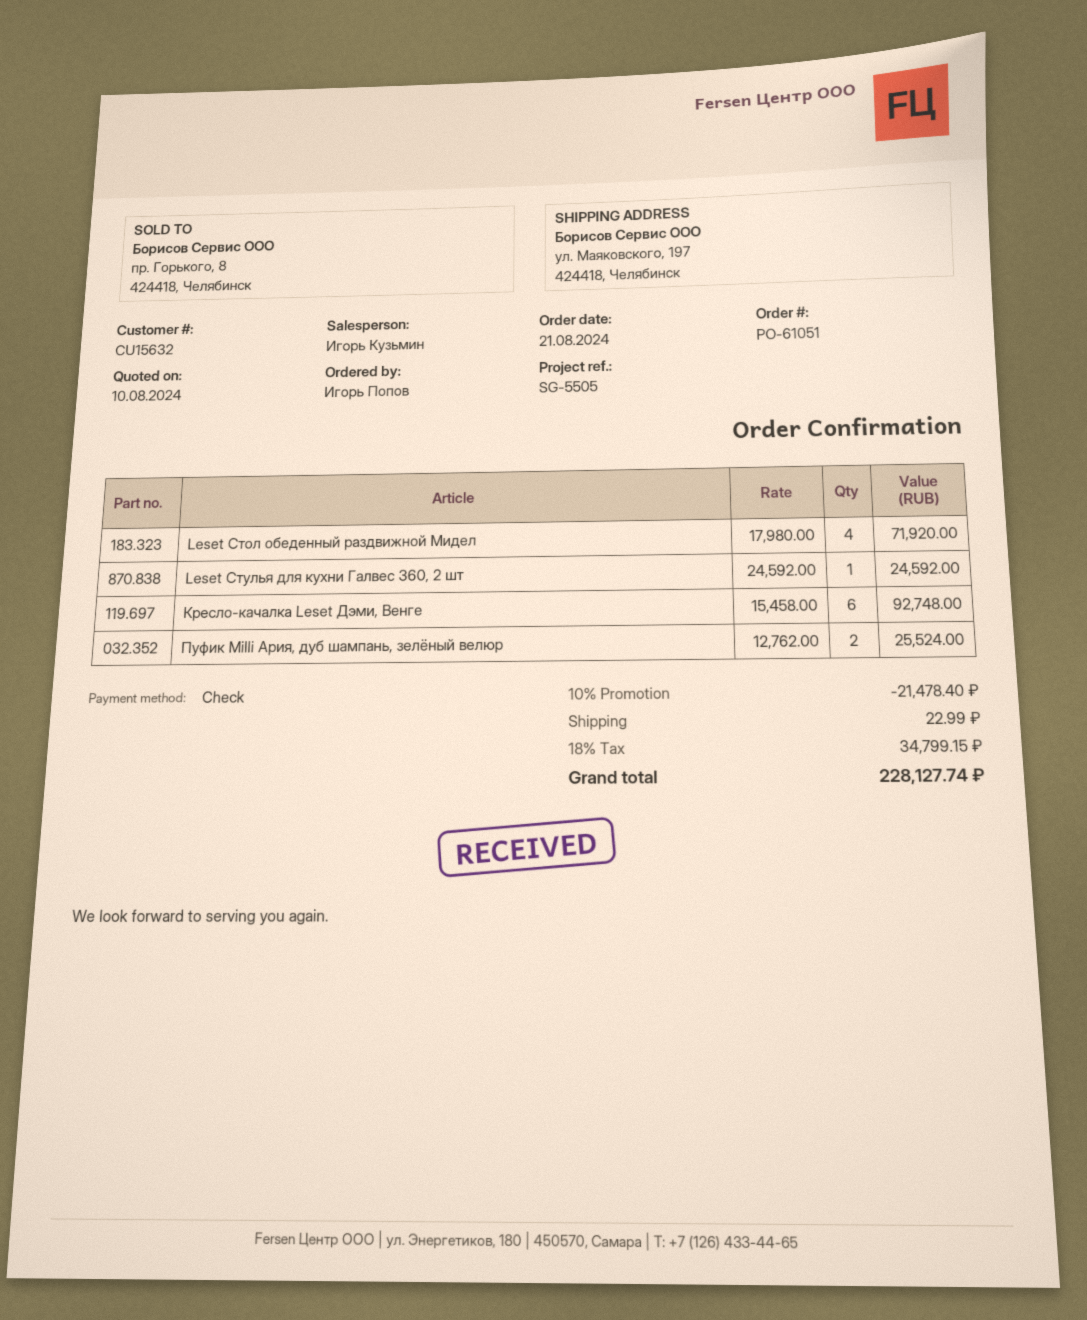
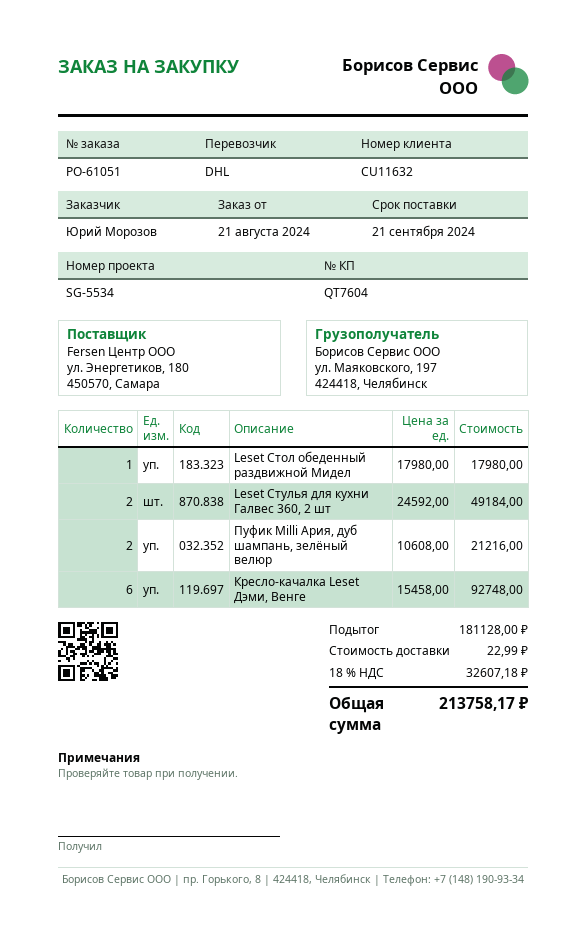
customer number: CU15632 -> CU11632
reference: SG-5505 -> SG-5534
ordered by: Игорь Попов -> Юрий Морозов
Leset Стол обеденный раздвижной Мидел: 4 x 17980.00 = 71920.00 -> 1 x 17980.00 = 17980.00
Leset Стулья для кухни Галвес 360, 2 шт: 1 x 24592.00 = 24592.00 -> 2 x 24592.00 = 49184.00
Пуфик Milli Ария, дуб шампань, зелёный велюр: 2 x 12762.00 = 25524.00 -> 2 x 10608.00 = 21216.00
discount: 10% = 21478.40 -> none
tax: 18% = 34799.15 -> 18% = 32607.18
total: 228127.74 -> 213758.17

